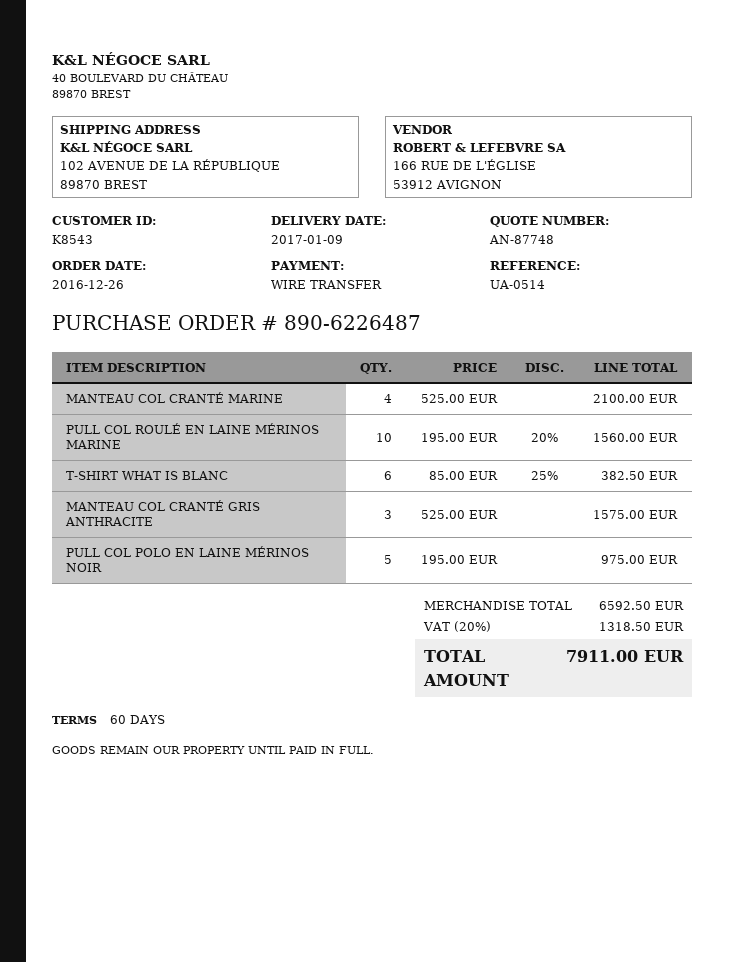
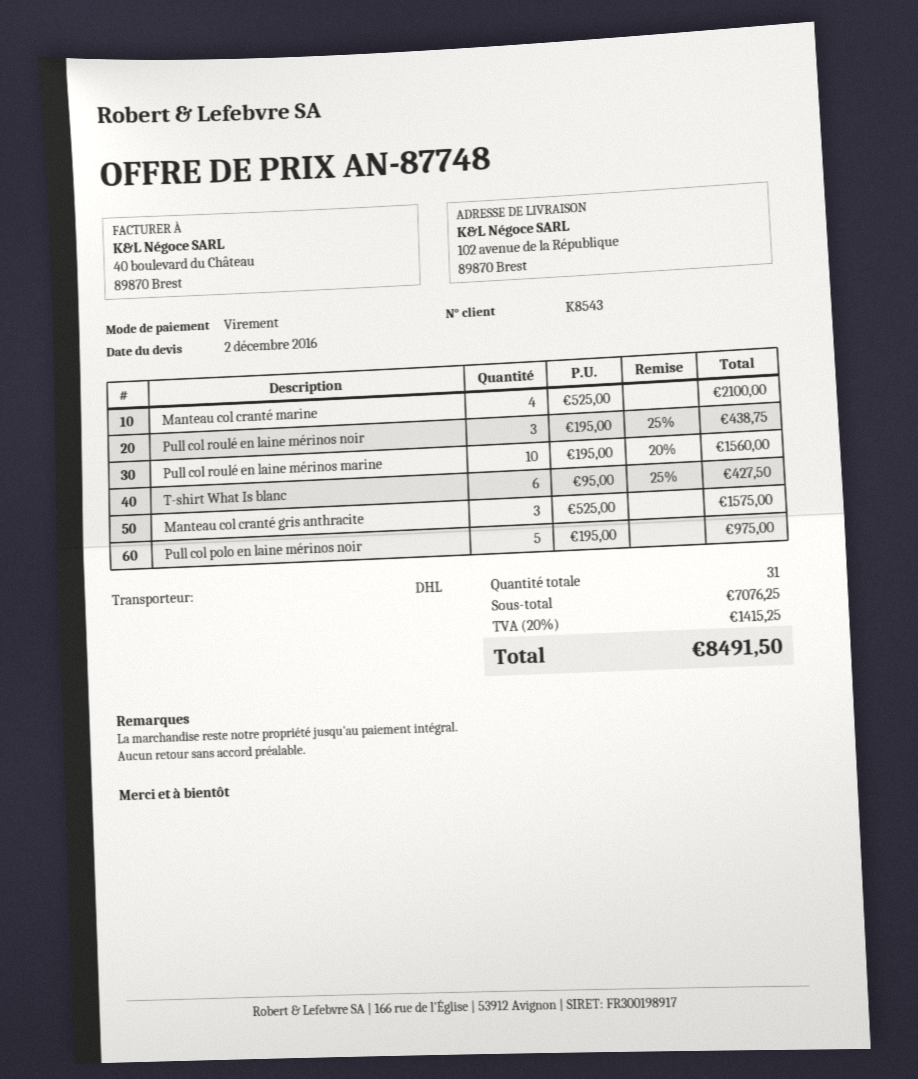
T-SHIRT WHAT IS BLANC: 6 x 85.00 - 25% = 382.50 -> 6 x 95.00 - 25% = 427.50
Pull col roulé en laine mérinos noir: none -> 3 x 195.00 - 25% = 438.75
subtotal: 6592.50 -> 7076.25
tax: 20% = 1318.50 -> 20% = 1415.25
total: 7911.00 -> 8491.50

